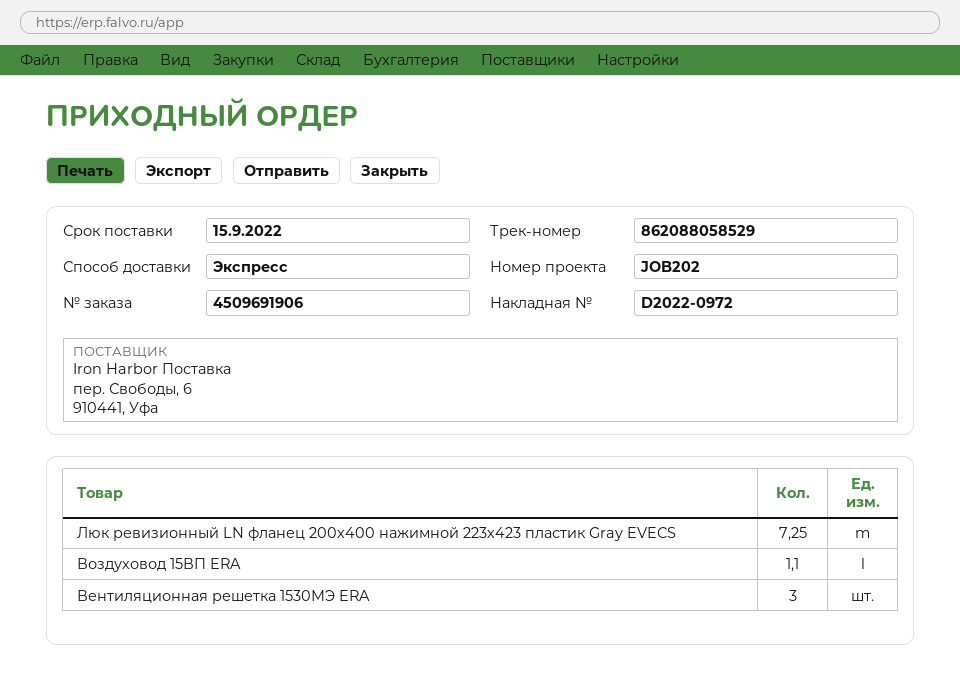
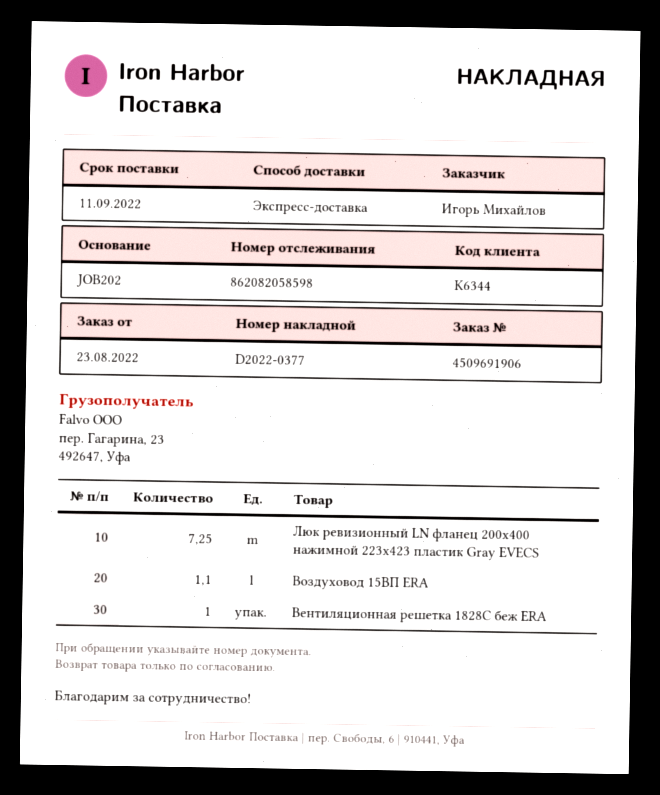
delivery note number: D2022-0972 -> D2022-0377
delivery date: 2022-09-15 -> 2022-09-11
tracking number: 862088058529 -> 862082058598
Вентиляционная решетка 1530МЭ ERA: 3 -> none
Вентиляционная решетка 1828С беж ERA: none -> 1

